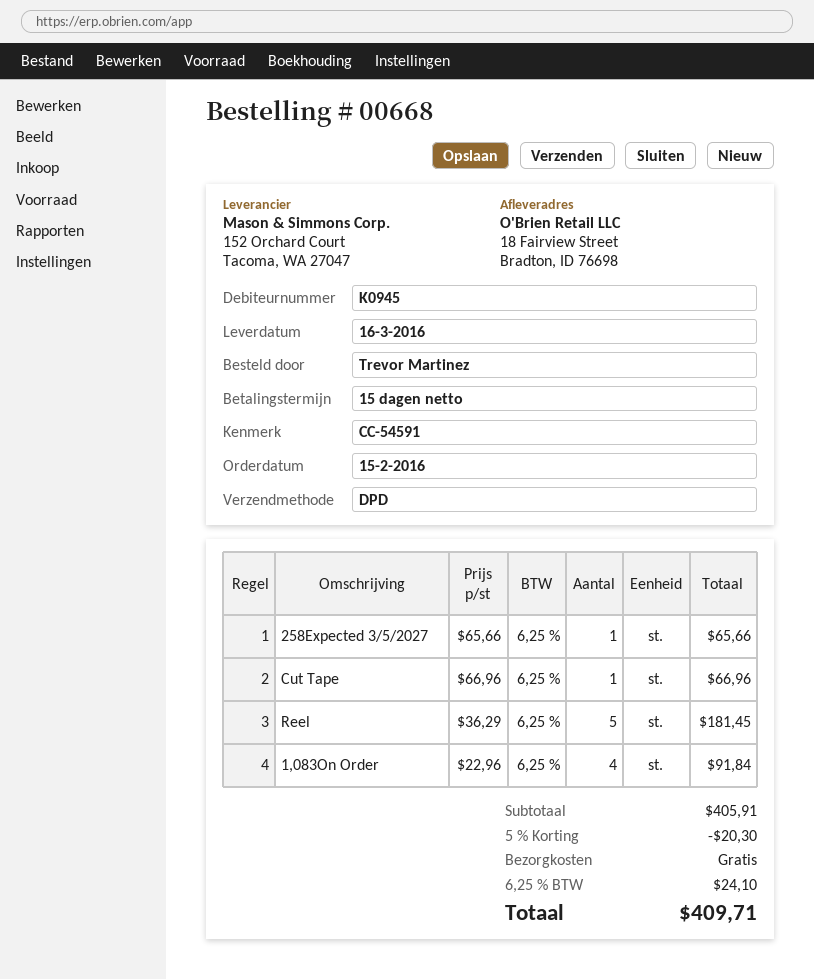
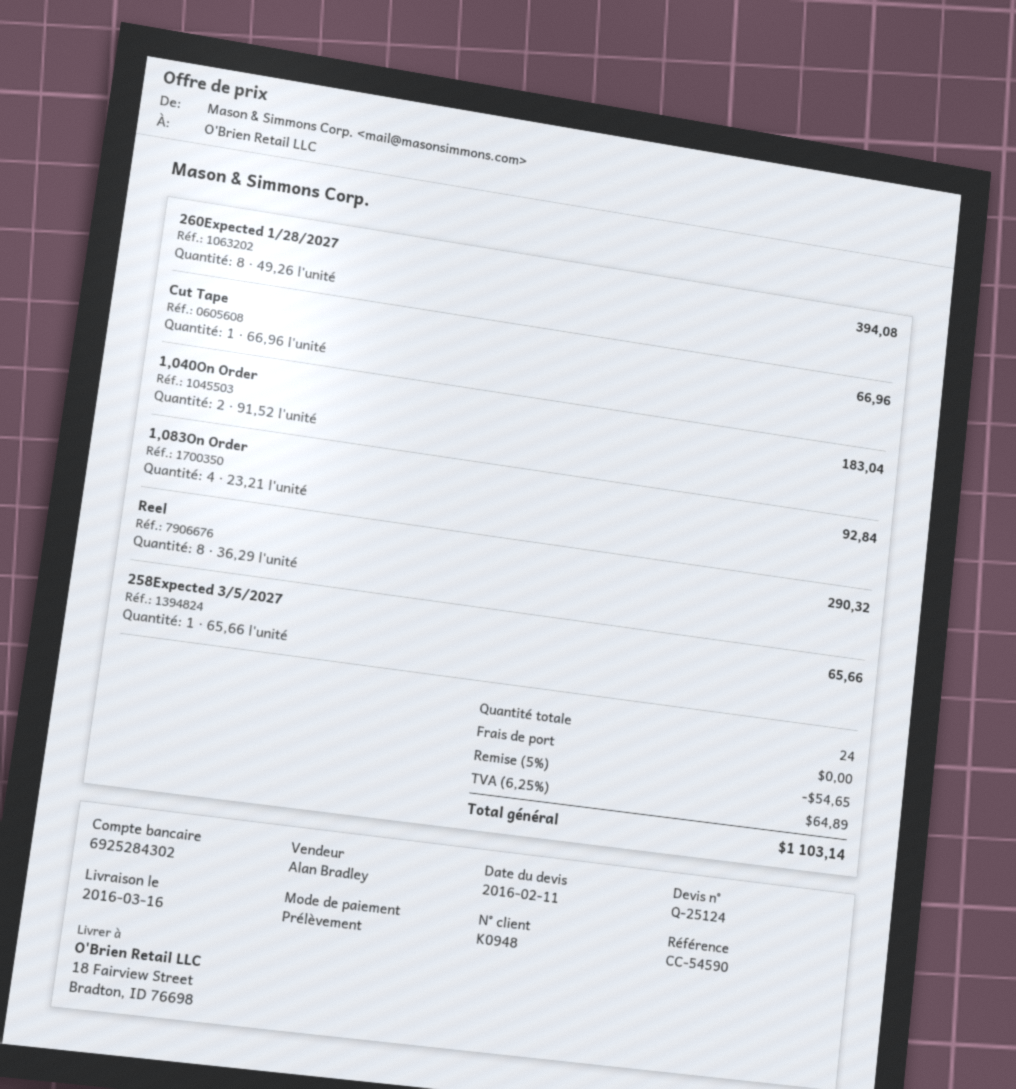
customer number: K0945 -> K0948
reference: CC-54591 -> CC-54590
Reel: 5 x 36.29 = 181.45 -> 8 x 36.29 = 290.32
1,083On Order: 4 x 22.96 = 91.84 -> 4 x 23.21 = 92.84
260Expected 1/28/2027: none -> 8 x 49.26 = 394.08
1,040On Order: none -> 2 x 91.52 = 183.04
discount: 5% = 20.30 -> 5% = 54.65
tax: 6.25% = 24.10 -> 6.25% = 64.89
total: 409.71 -> 1103.14

